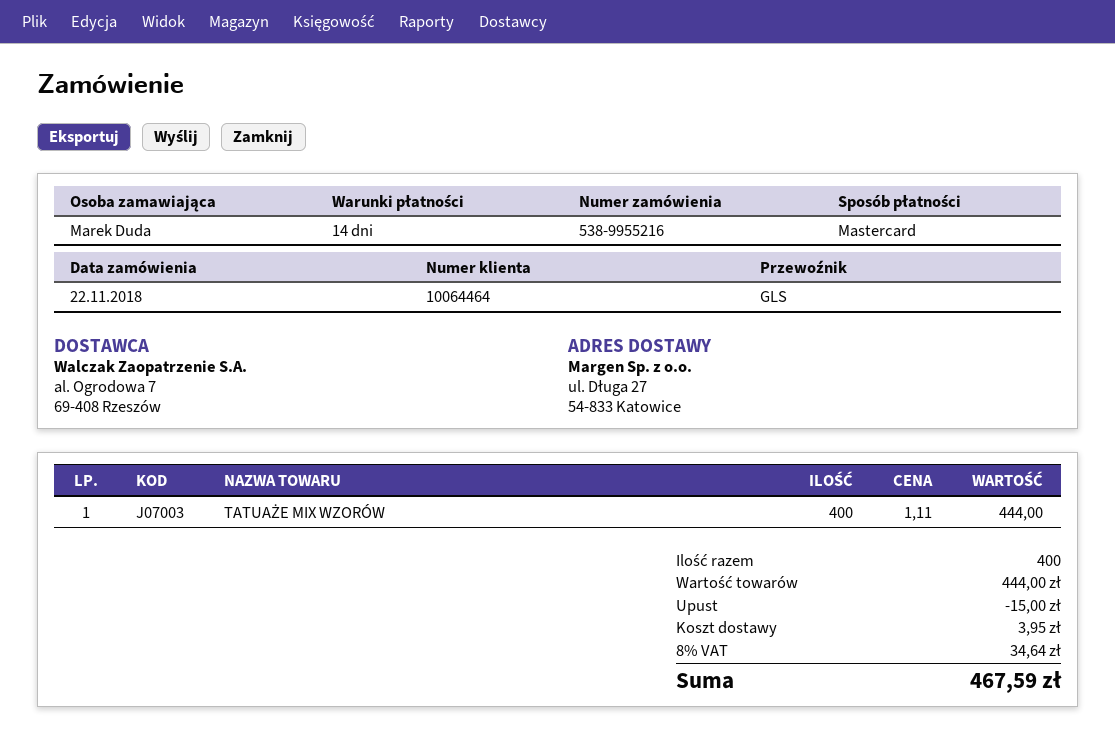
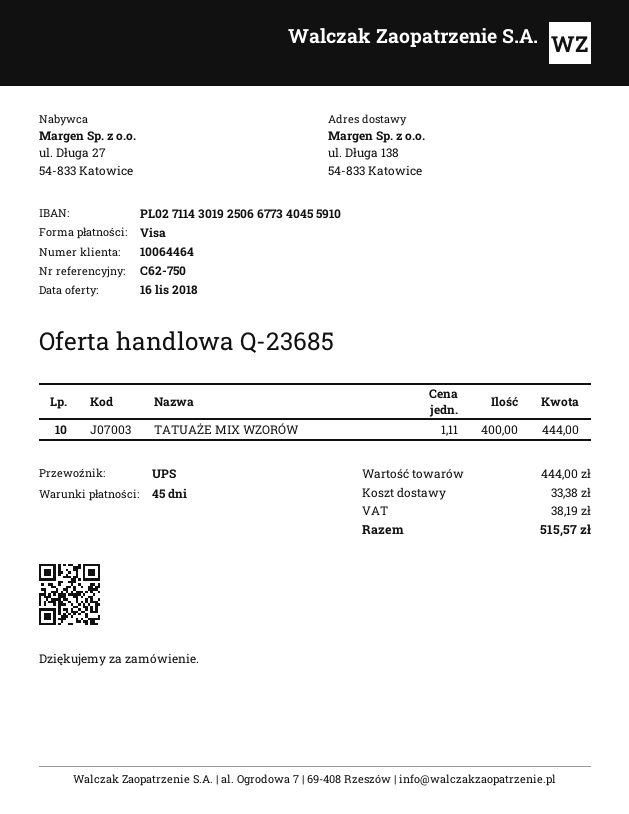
payment terms: 14 days -> 45 days
payment method: Mastercard -> Visa
shipping method: GLS -> UPS
ship to: ul. Długa 27, 54-833 Katowice -> ul. Długa 138, 54-833 Katowice
discount: 15.00 -> none
shipping: 3.95 -> 33.38
tax: 34.64 -> 38.19
total: 467.59 -> 515.57

